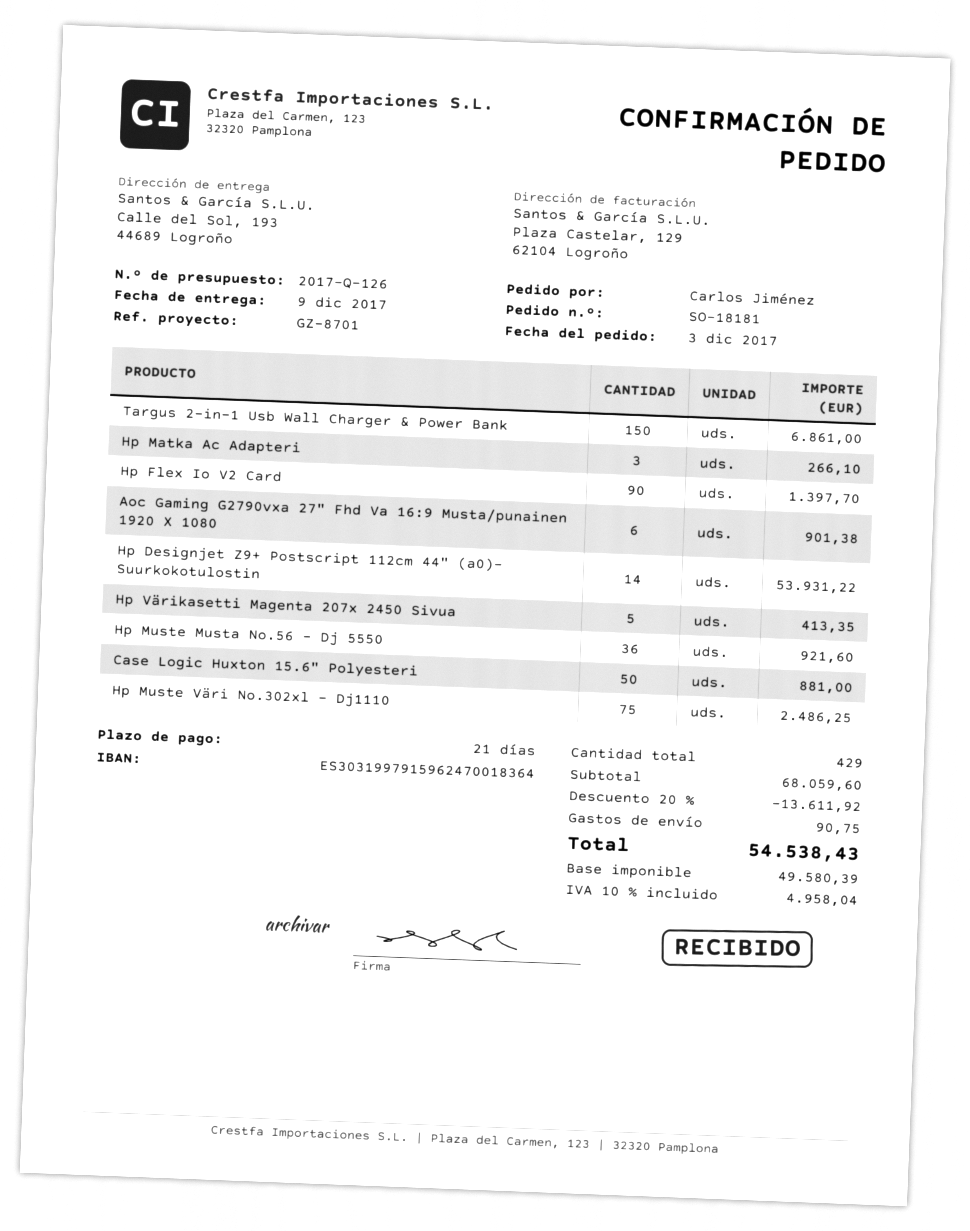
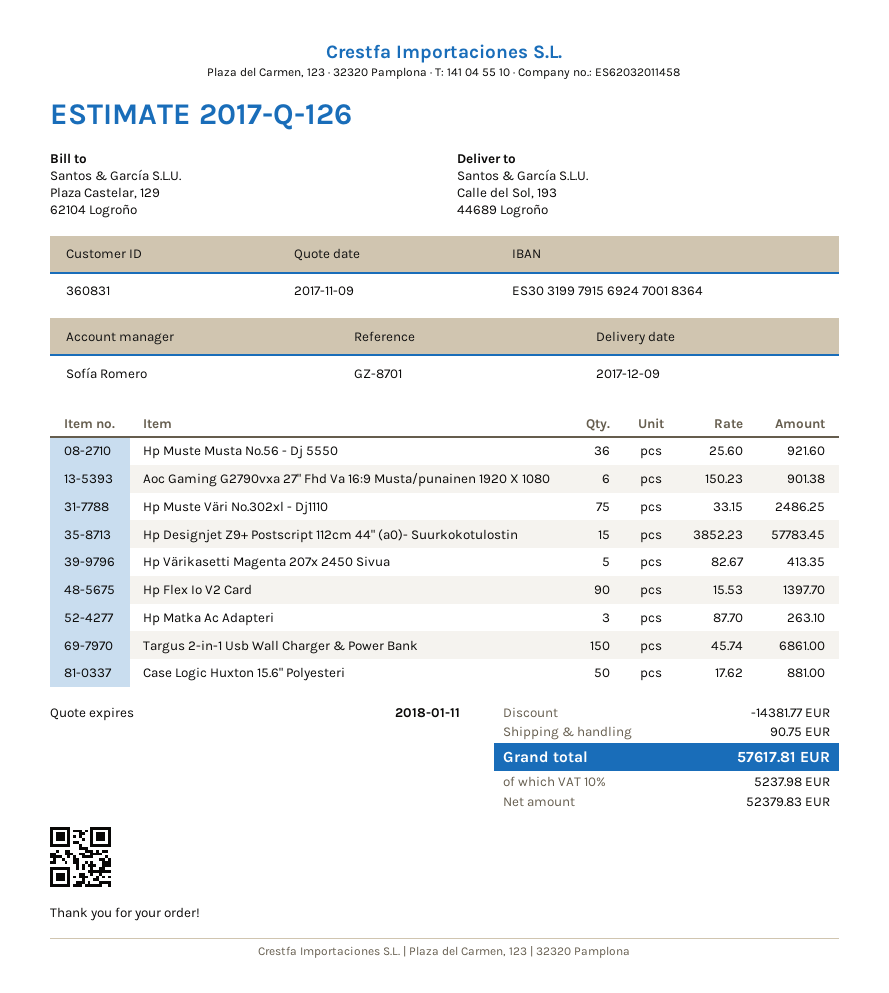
bank account: ES3031997915962470018364 -> ES3031997915692470018364
Hp Matka Ac Adapteri: 3 for 266.10 -> 3 for 263.10
Hp Designjet Z9+ Postscript 112cm 44" (a0)- Suurkokotulostin: 14 for 53931.22 -> 15 for 57783.45
discount: 13611.92 -> 14381.77
net: 49580.39 -> 52379.83
tax: 10% = 4958.04 -> 10% = 5237.98
total: 54538.43 -> 57617.81

